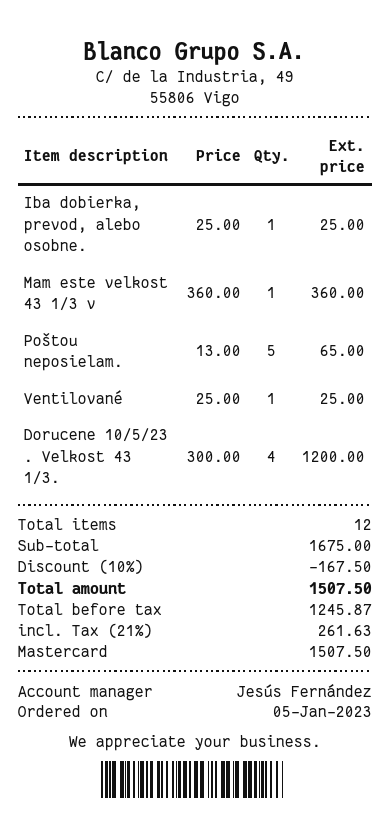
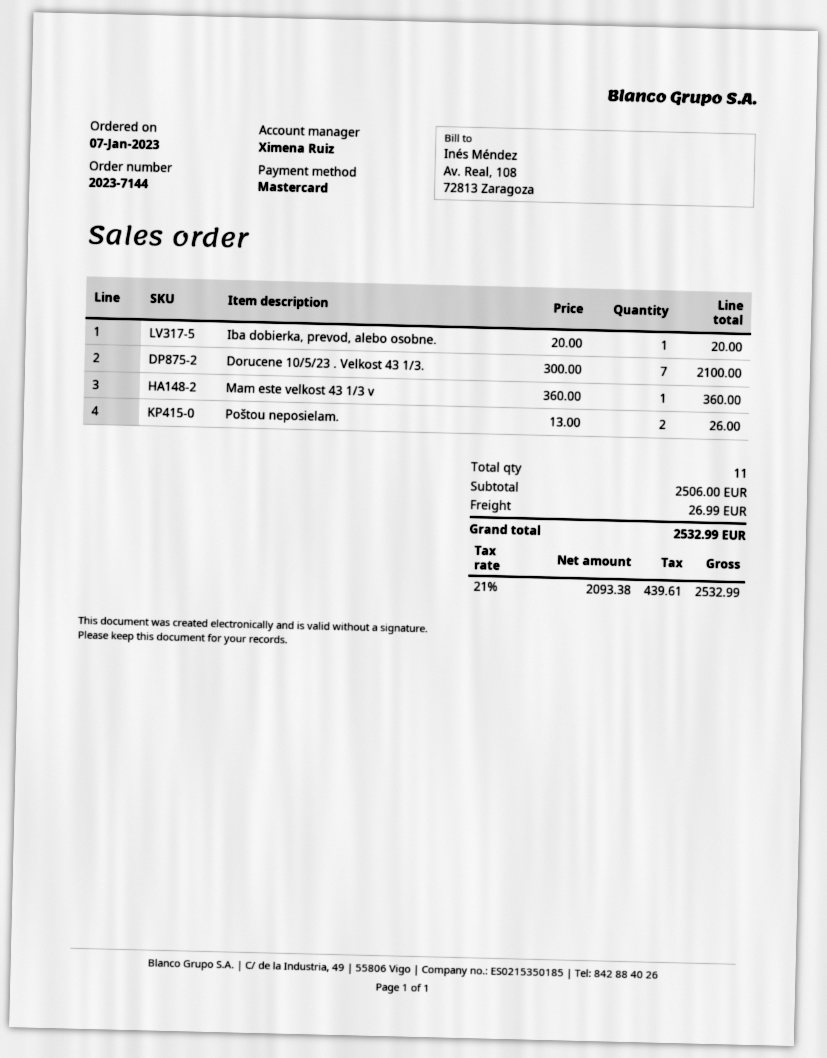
order date: 2023-01-05 -> 2023-01-07
sales rep: Jesús Fernández -> Ximena Ruiz
Iba dobierka, prevod, alebo osobne.: 1 x 25.00 = 25.00 -> 1 x 20.00 = 20.00
Poštou neposielam.: 5 x 13.00 = 65.00 -> 2 x 13.00 = 26.00
Ventilované: 1 x 25.00 = 25.00 -> none
Dorucene 10/5/23 . Velkost 43 1/3.: 4 x 300.00 = 1200.00 -> 7 x 300.00 = 2100.00
total quantity: 12 -> 11
subtotal: 1675.00 -> 2506.00
discount: 10% = 167.50 -> none
shipping: none -> 26.99
net: 1245.87 -> 2093.38
tax: 21% = 261.63 -> 21% = 439.61
total: 1507.50 -> 2532.99

